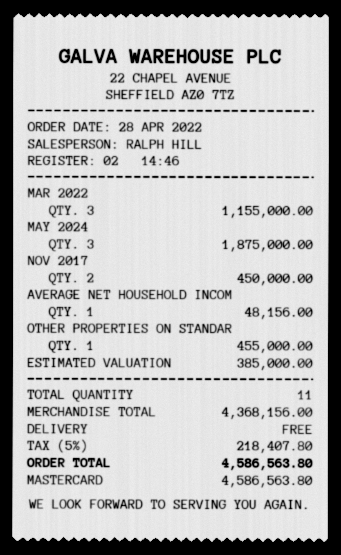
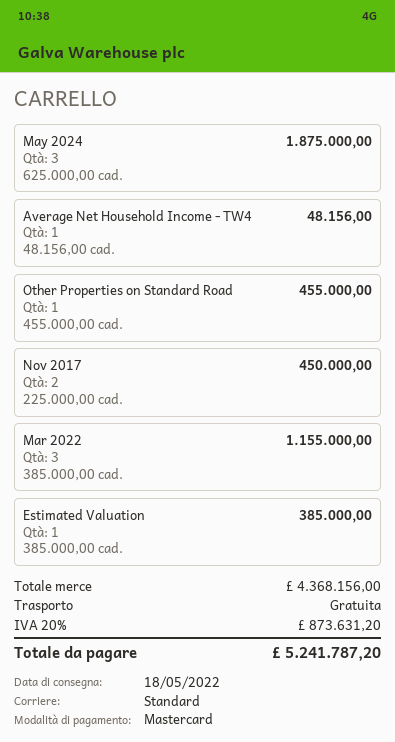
tax: 5% = 218407.80 -> 20% = 873631.20
total: 4586563.80 -> 5241787.20

